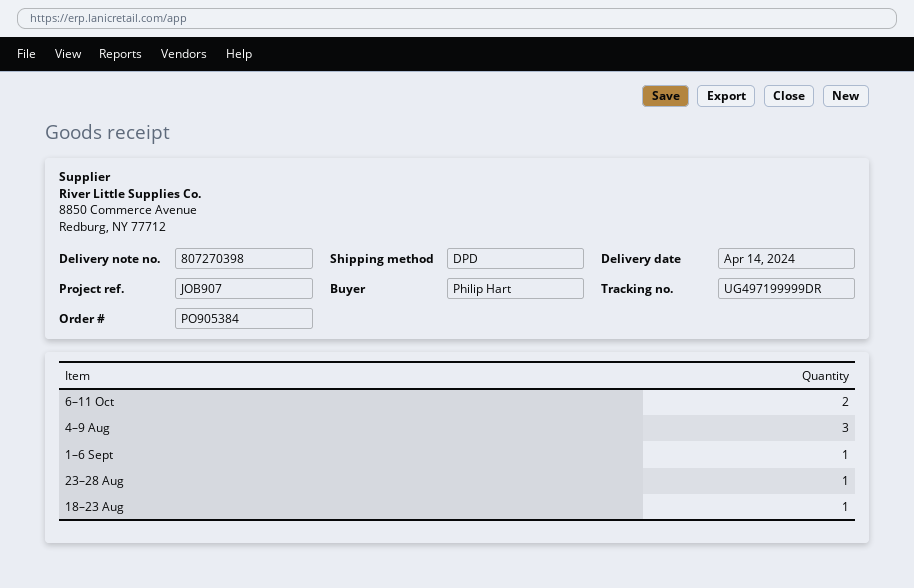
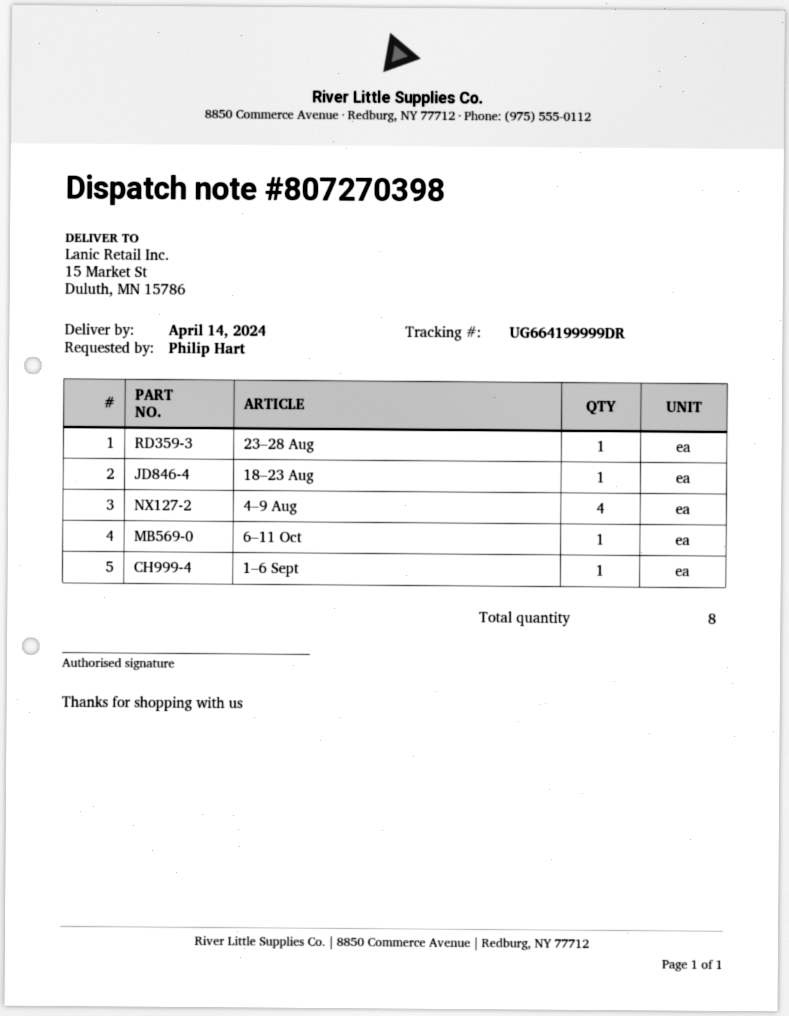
tracking number: UG497199999DR -> UG664199999DR
6–11 Oct: 2 -> 1
4–9 Aug: 3 -> 4

